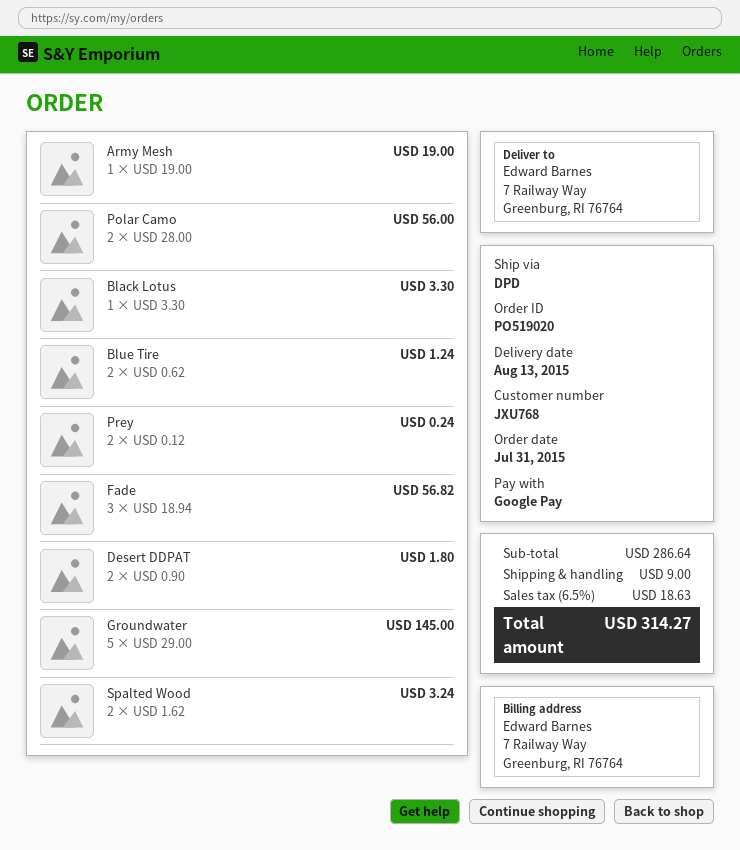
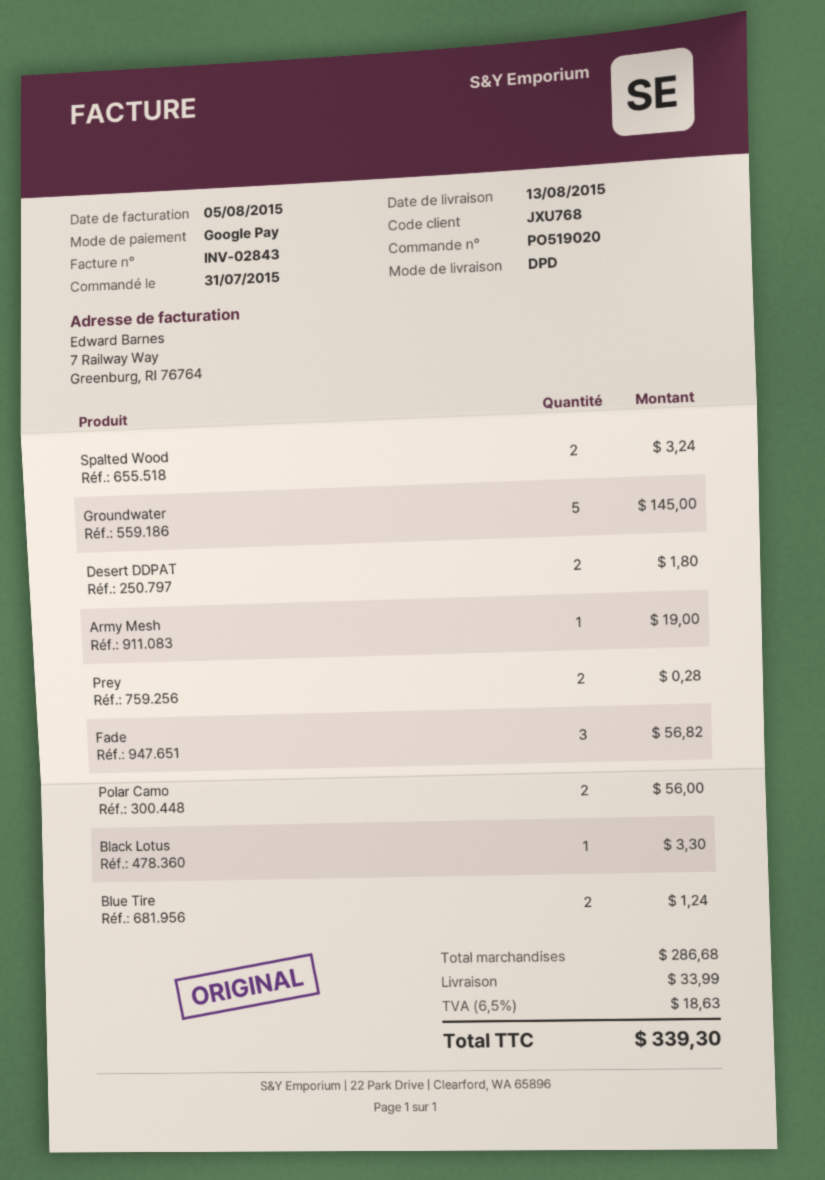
Prey: 2 for 0.24 -> 2 for 0.28
subtotal: 286.64 -> 286.68
shipping: 9.00 -> 33.99
total: 314.27 -> 339.30

